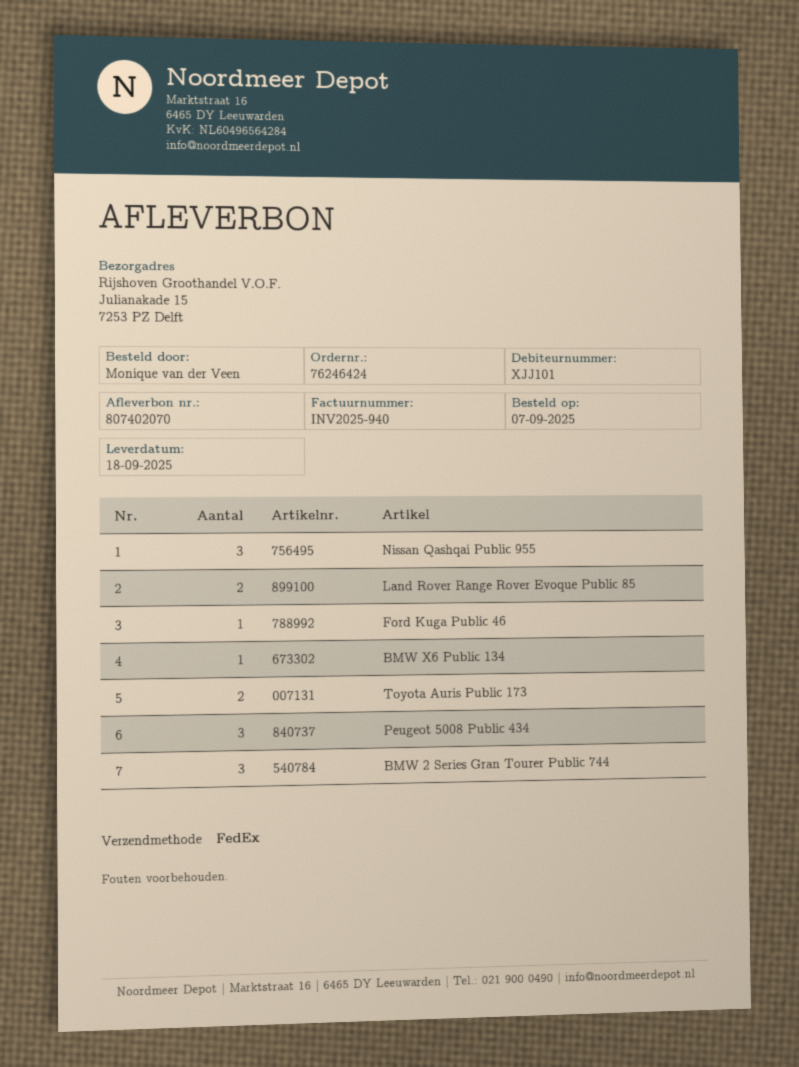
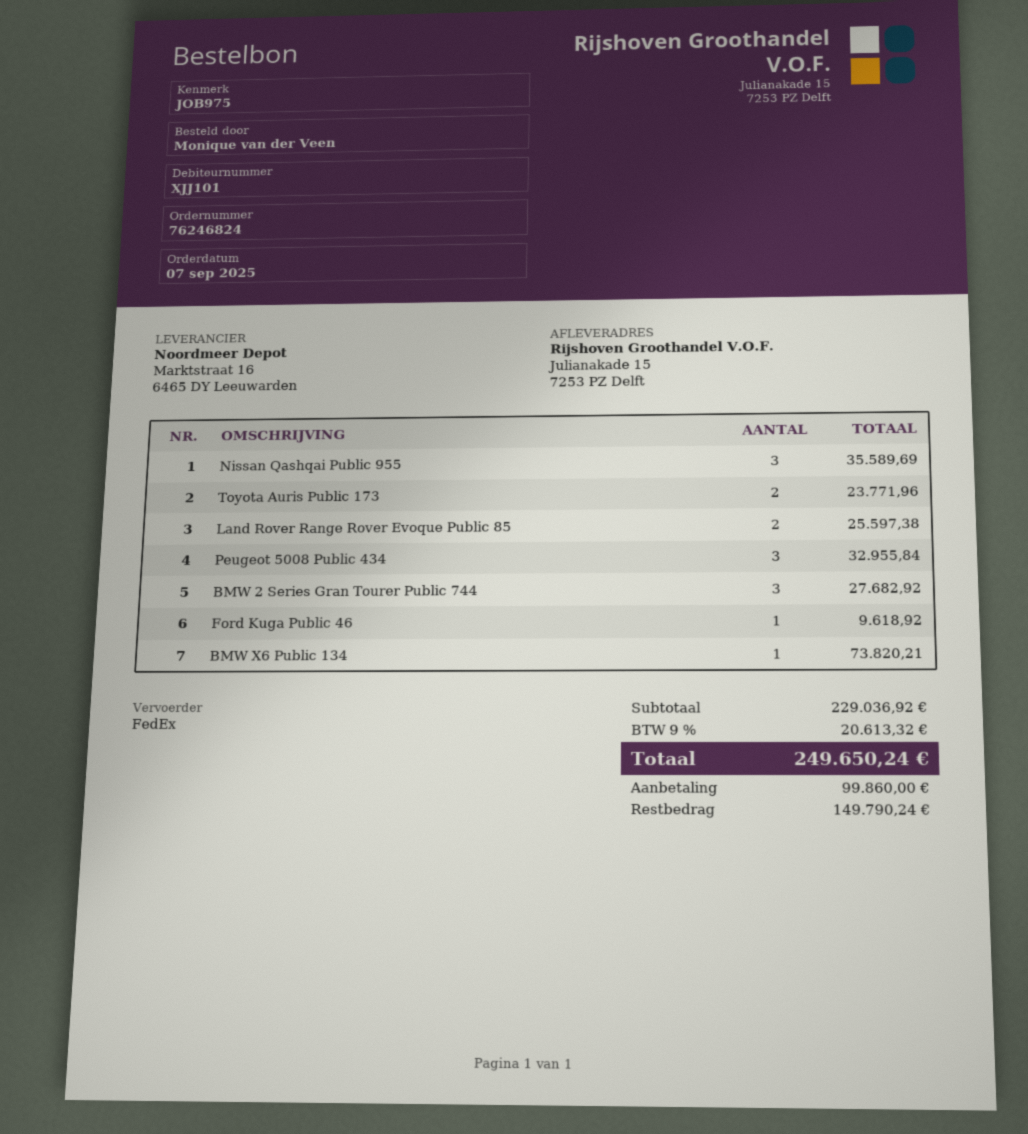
order number: 76246424 -> 76246824

